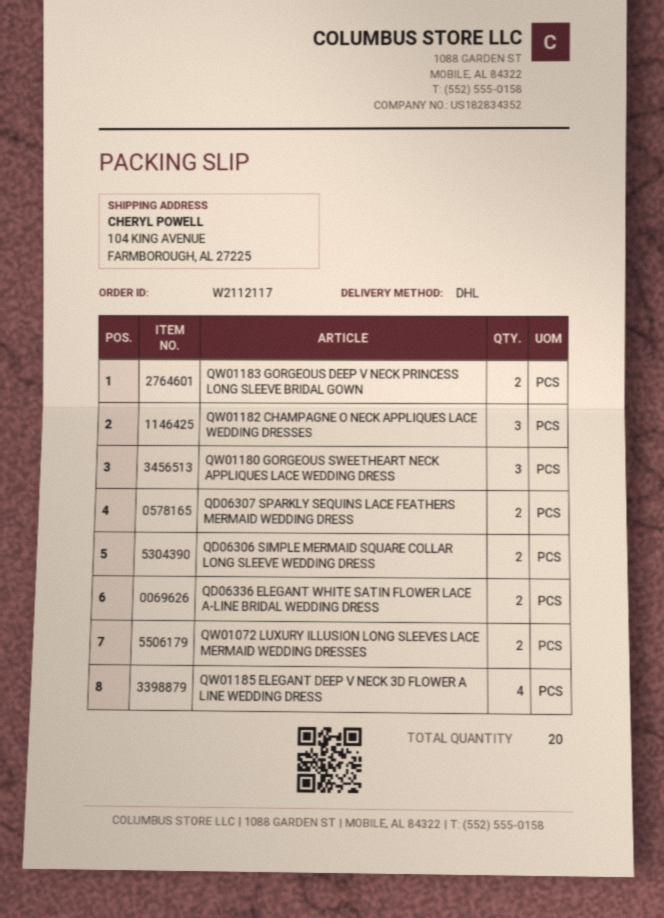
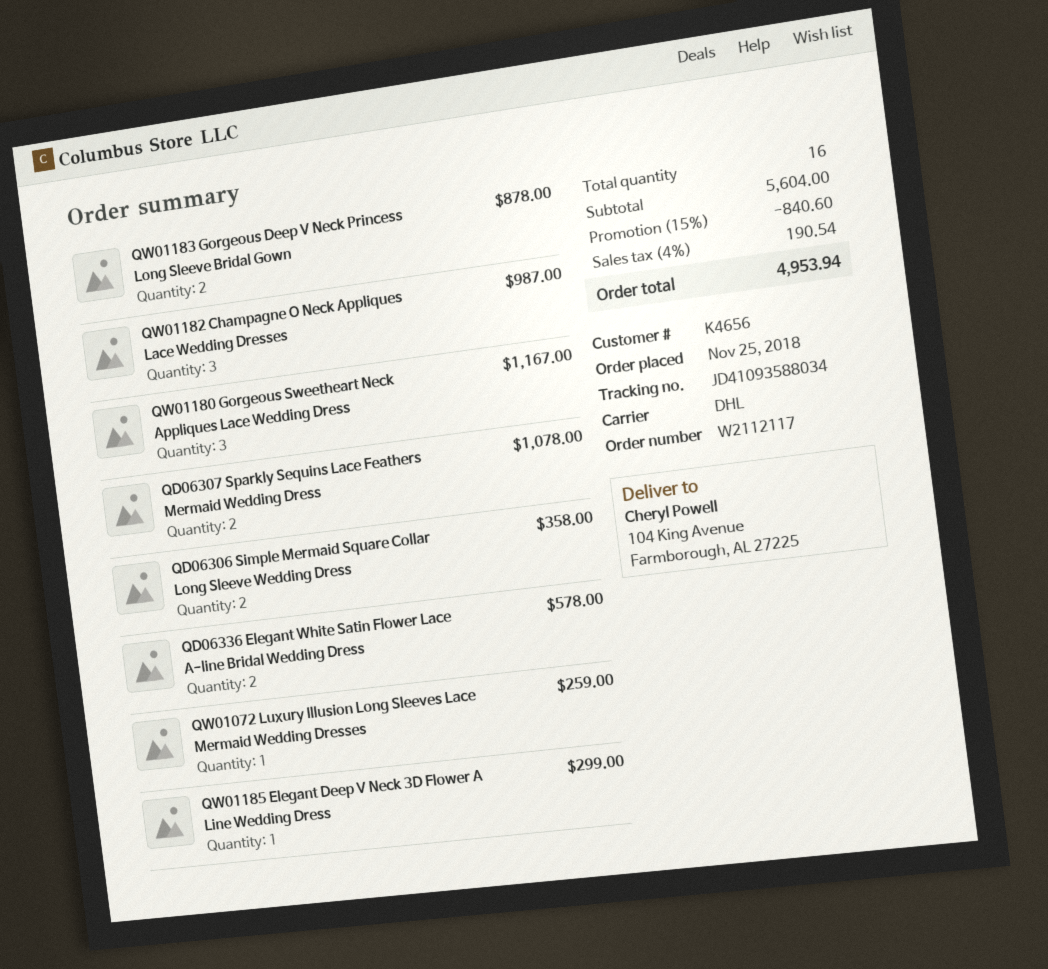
QW01072 LUXURY ILLUSION LONG SLEEVES LACE MERMAID WEDDING DRESSES: 2 -> 1
QW01185 ELEGANT DEEP V NECK 3D FLOWER A LINE WEDDING DRESS: 4 -> 1
total quantity: 20 -> 16

